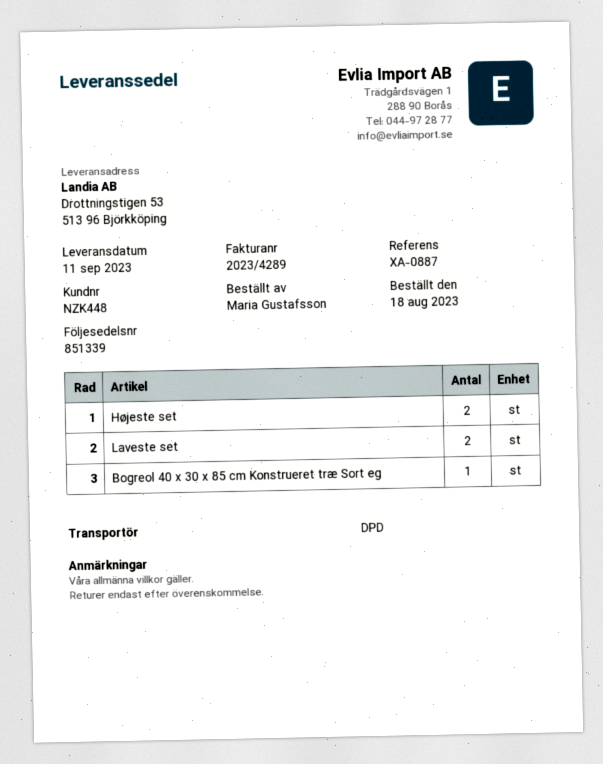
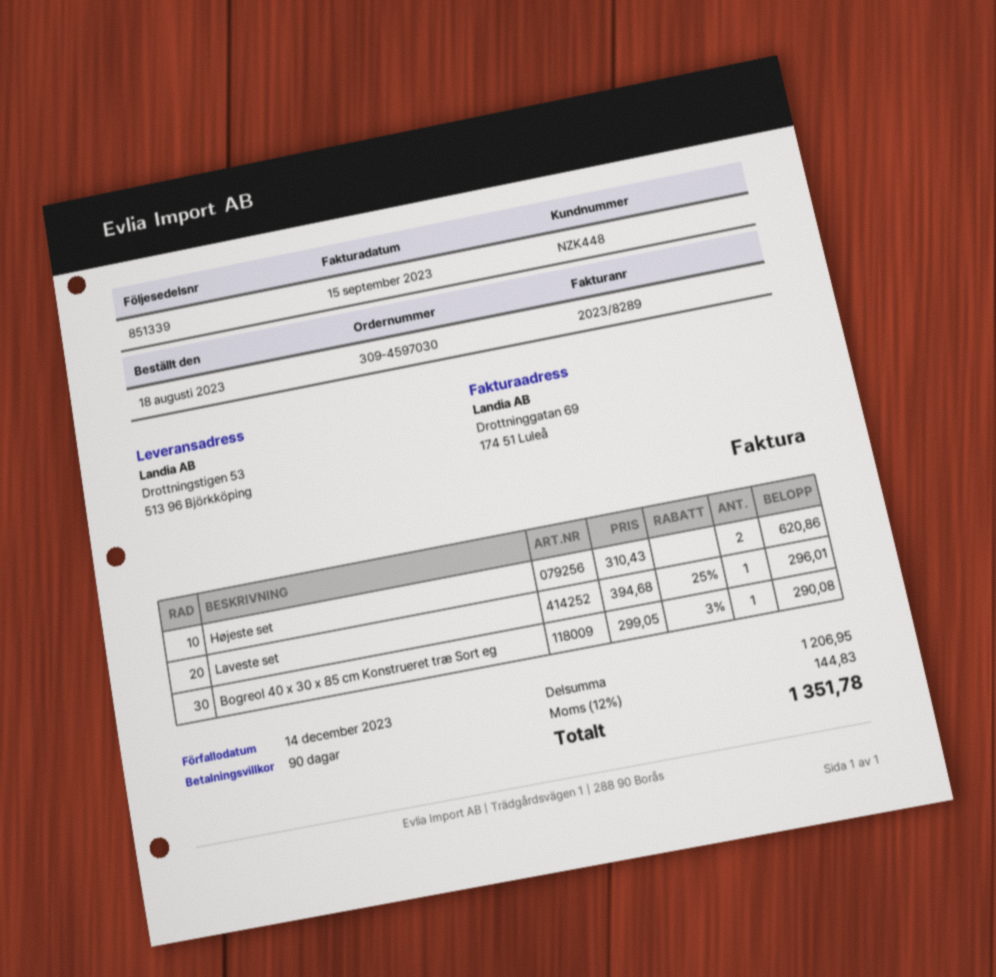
invoice number: 2023/4289 -> 2023/8289
Laveste set: 2 -> 1

